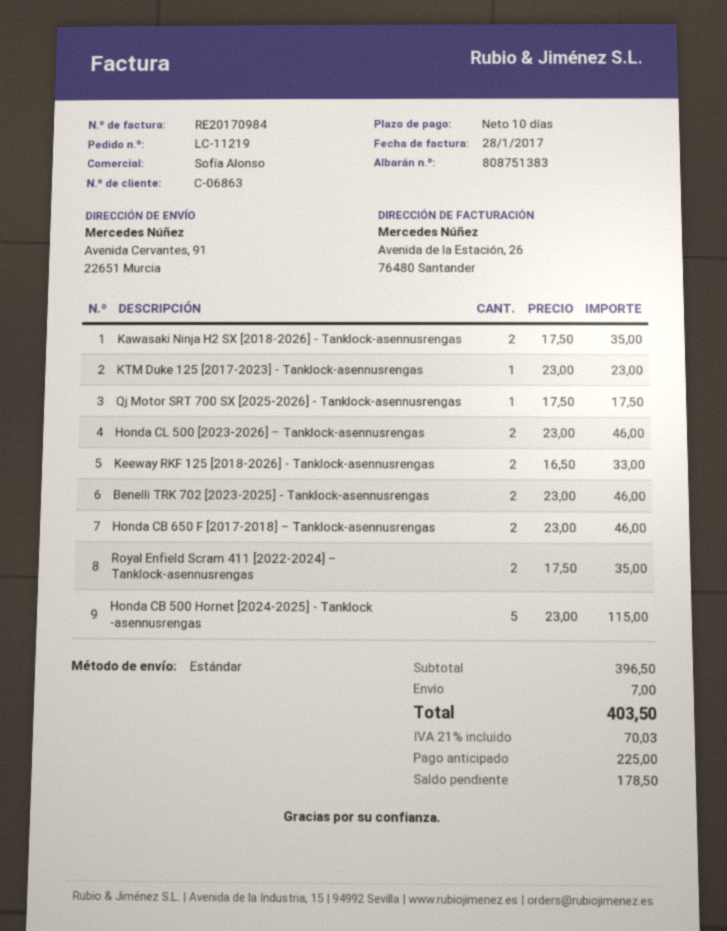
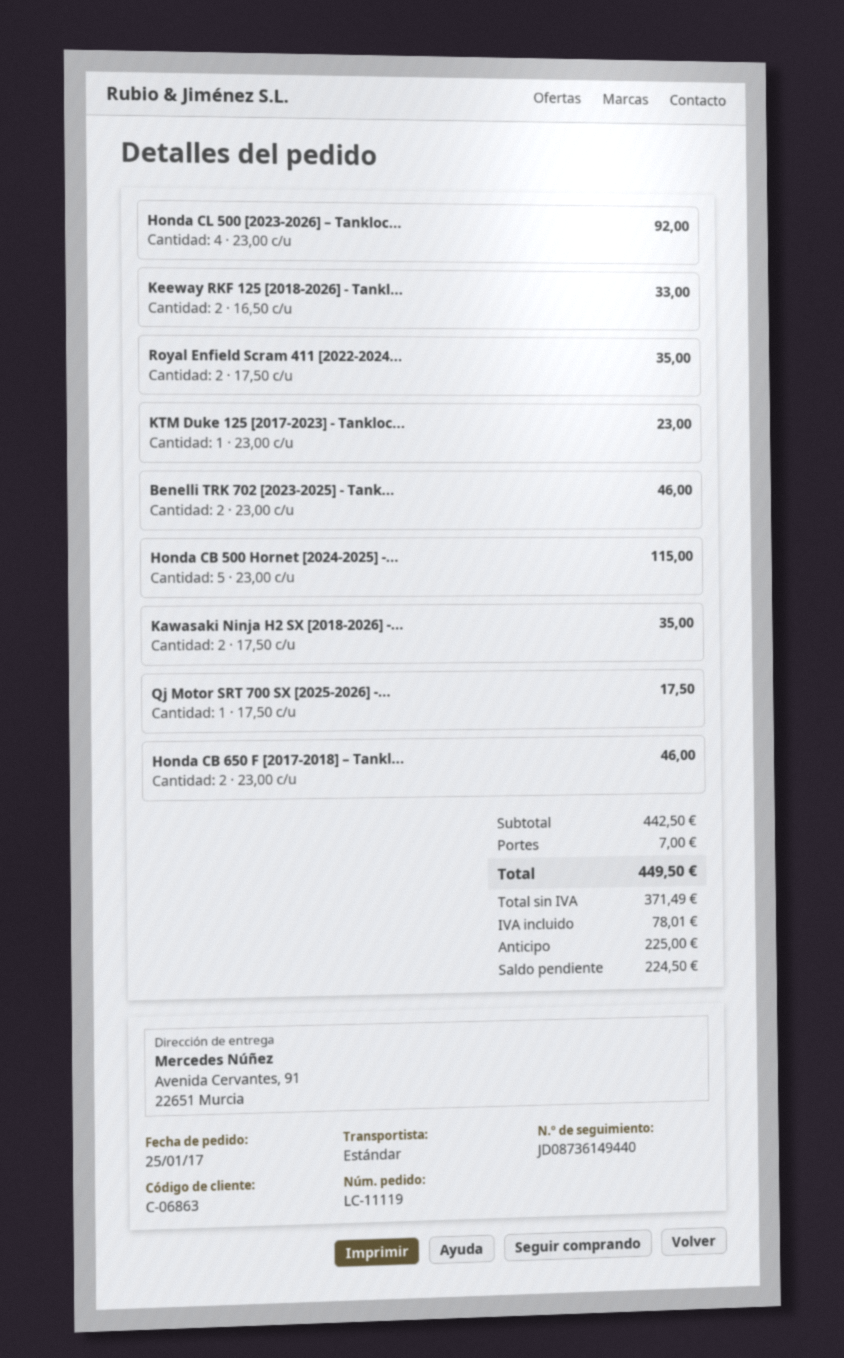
order number: LC-11219 -> LC-11119
Honda CL 500 [2023-2026] – Tanklock-asennusrengas: 2 x 23.00 = 46.00 -> 4 x 23.00 = 92.00
subtotal: 396.50 -> 442.50
tax: 70.03 -> 78.01
total: 403.50 -> 449.50
balance: 178.50 -> 224.50

